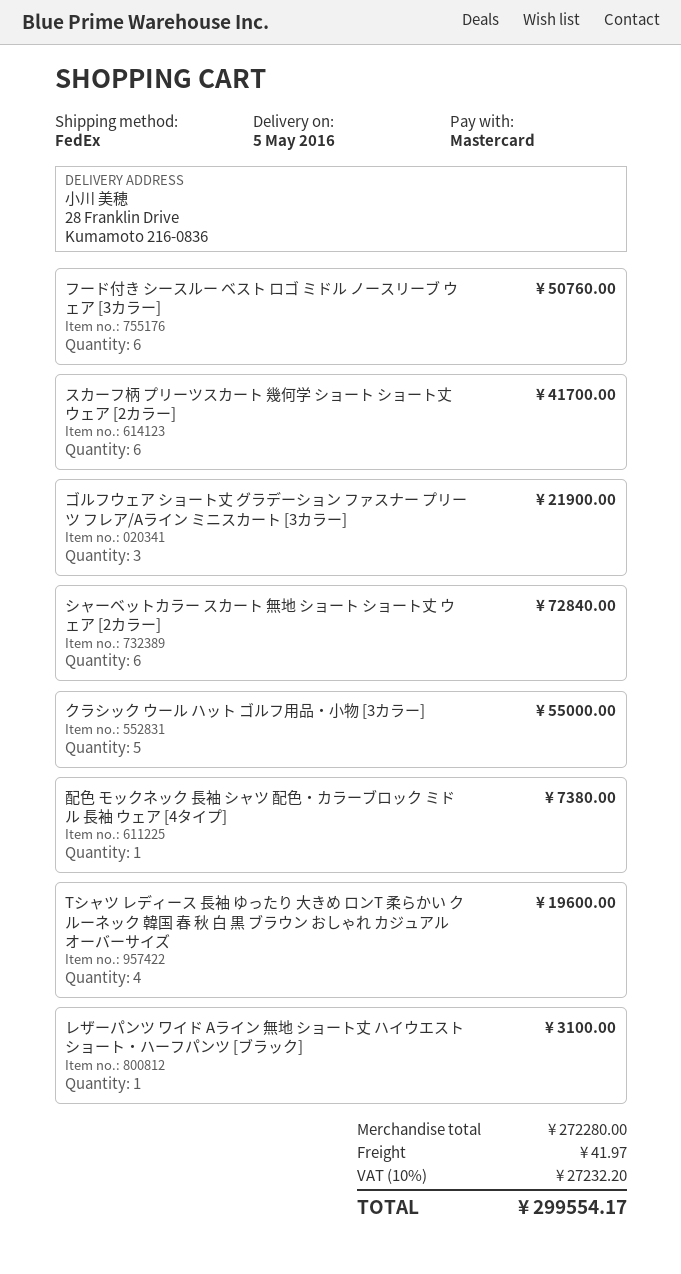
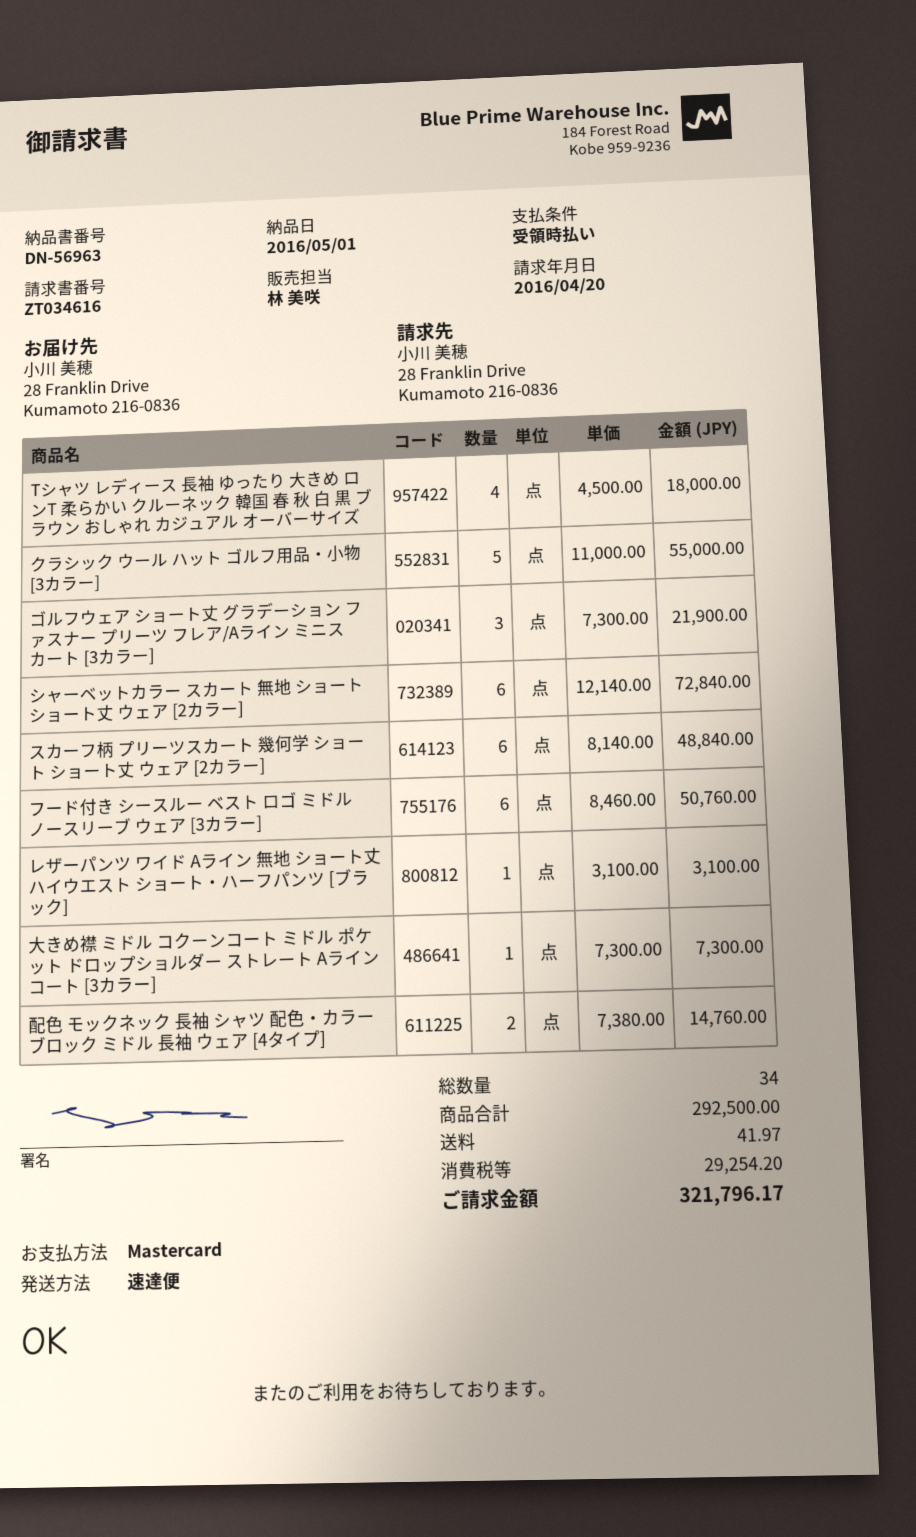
delivery date: 2016-05-05 -> 2016-05-01
shipping method: FedEx -> express
スカーフ柄 プリーツスカート 幾何学 ショート ショート丈 ウェア [2カラー]: 6 for 41700.00 -> 6 for 48840.00
配色 モックネック 長袖 シャツ 配色・カラーブロック ミドル 長袖 ウェア [4タイプ]: 1 for 7380.00 -> 2 for 14760.00
Tシャツ レディース 長袖 ゆったり 大きめ ロンT 柔らかい クルーネック 韓国 春 秋 白 黒 ブラウン おしゃれ カジュアル オーバーサイズ: 4 for 19600.00 -> 4 for 18000.00
大きめ襟 ミドル コクーンコート ミドル ポケット ドロップショルダー ストレート Aラインコート [3カラー]: none -> 1 for 7300.00
subtotal: 272280.00 -> 292500.00
tax: 27232.20 -> 29254.20
total: 299554.17 -> 321796.17

